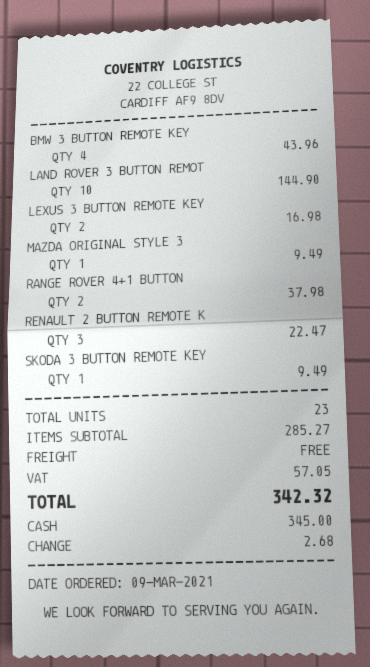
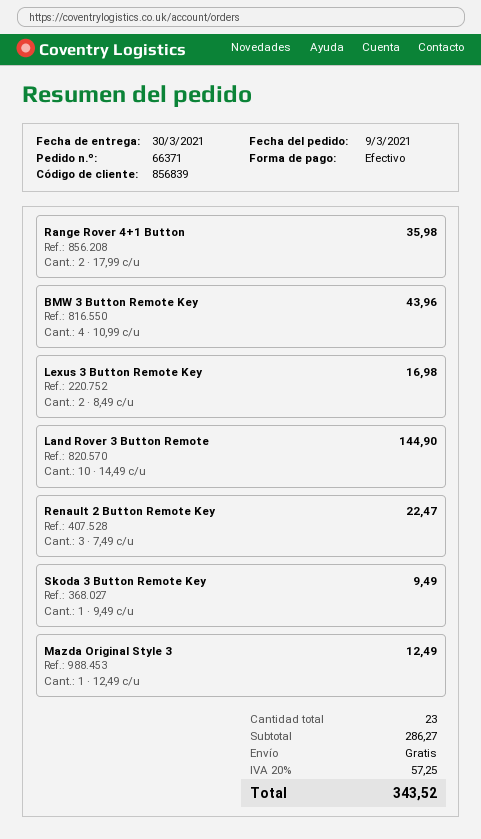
MAZDA ORIGINAL STYLE 3: 1 for 9.49 -> 1 for 12.49
RANGE ROVER 4+1 BUTTON: 2 for 37.98 -> 2 for 35.98
subtotal: 285.27 -> 286.27
tax: 57.05 -> 57.25
total: 342.32 -> 343.52

